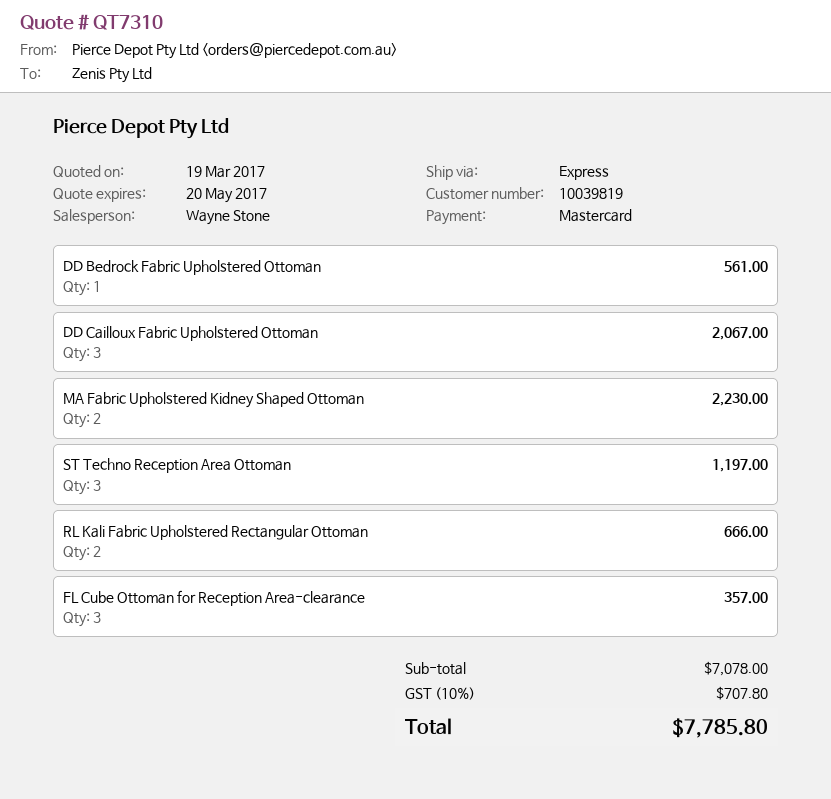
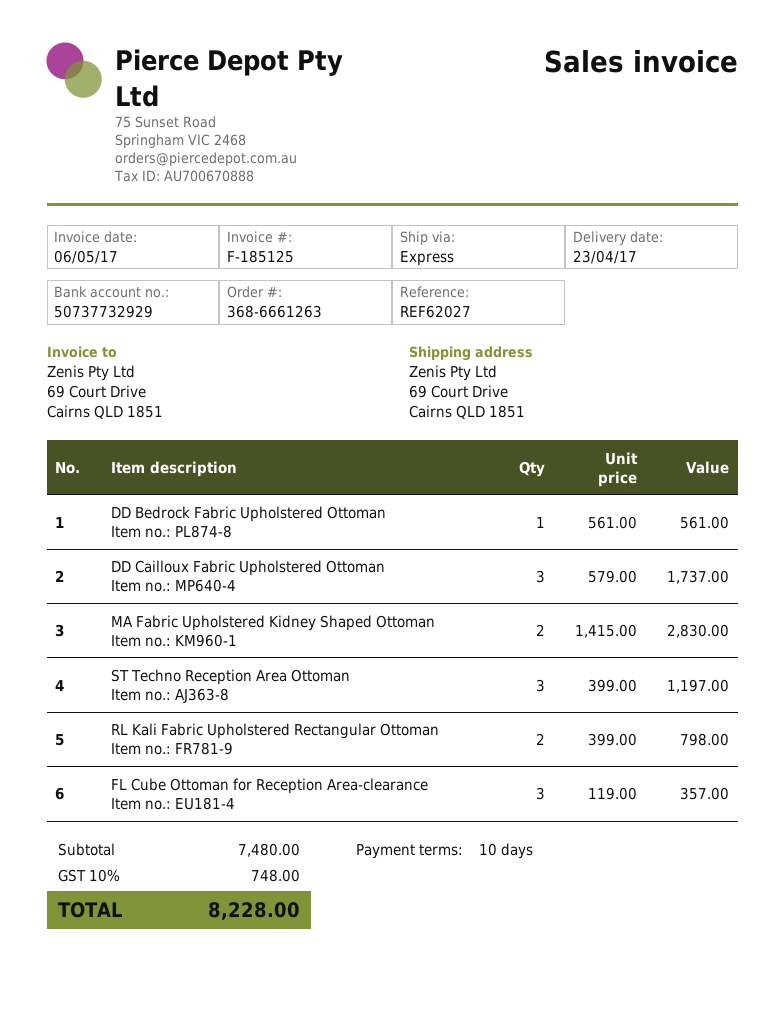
DD Cailloux Fabric Upholstered Ottoman: 3 for 2067.00 -> 3 for 1737.00
MA Fabric Upholstered Kidney Shaped Ottoman: 2 for 2230.00 -> 2 for 2830.00
RL Kali Fabric Upholstered Rectangular Ottoman: 2 for 666.00 -> 2 for 798.00
subtotal: 7078.00 -> 7480.00
tax: 10% = 707.80 -> 10% = 748.00
total: 7785.80 -> 8228.00

